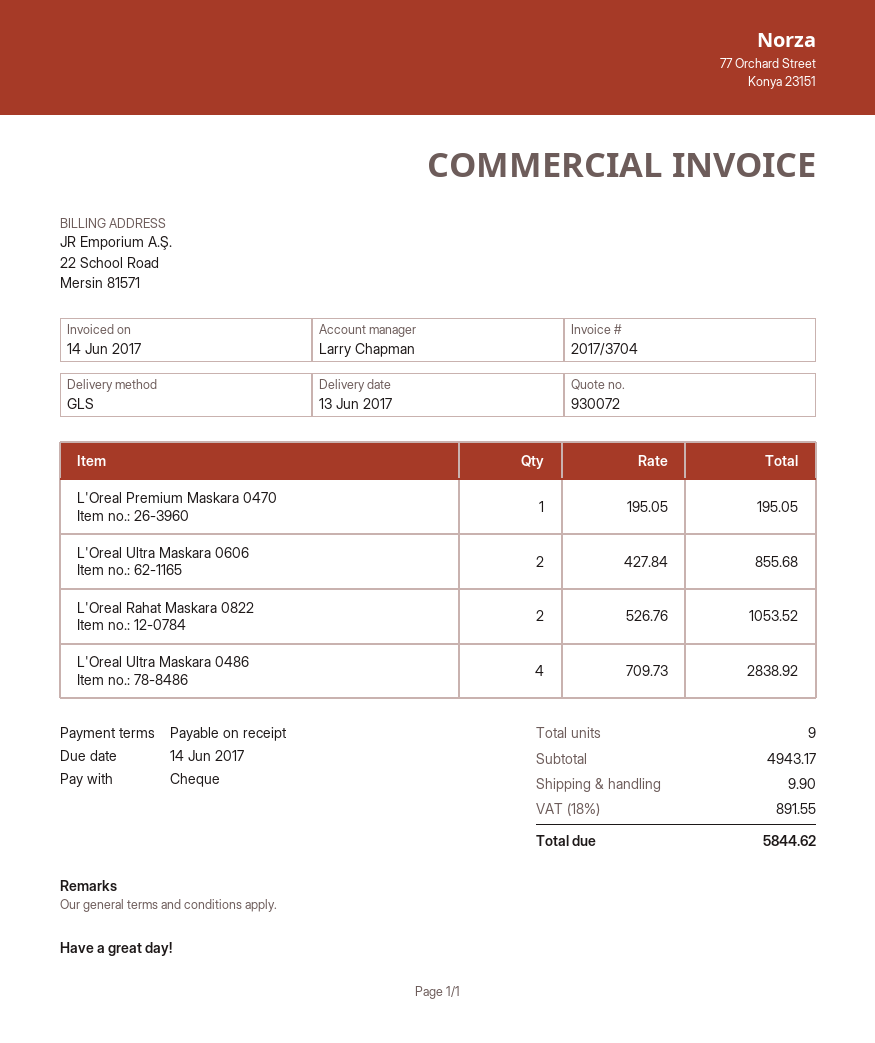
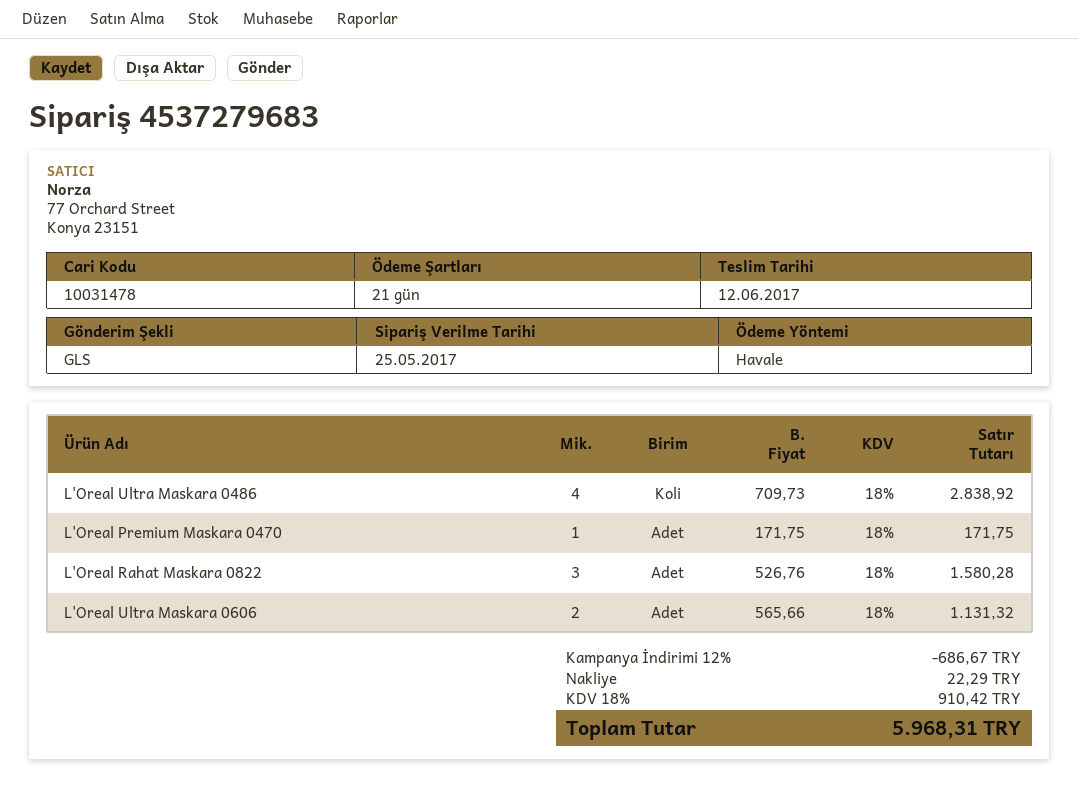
delivery date: 2017-06-13 -> 2017-06-12
payment terms: on receipt -> 21 days
payment method: cheque -> bank transfer
L'Oreal Premium Maskara 0470: 1 x 195.05 = 195.05 -> 1 x 171.75 = 171.75
L'Oreal Ultra Maskara 0606: 2 x 427.84 = 855.68 -> 2 x 565.66 = 1131.32
L'Oreal Rahat Maskara 0822: 2 x 526.76 = 1053.52 -> 3 x 526.76 = 1580.28
discount: none -> 12% = 686.67
shipping: 9.90 -> 22.29
tax: 18% = 891.55 -> 18% = 910.42
total: 5844.62 -> 5968.31

